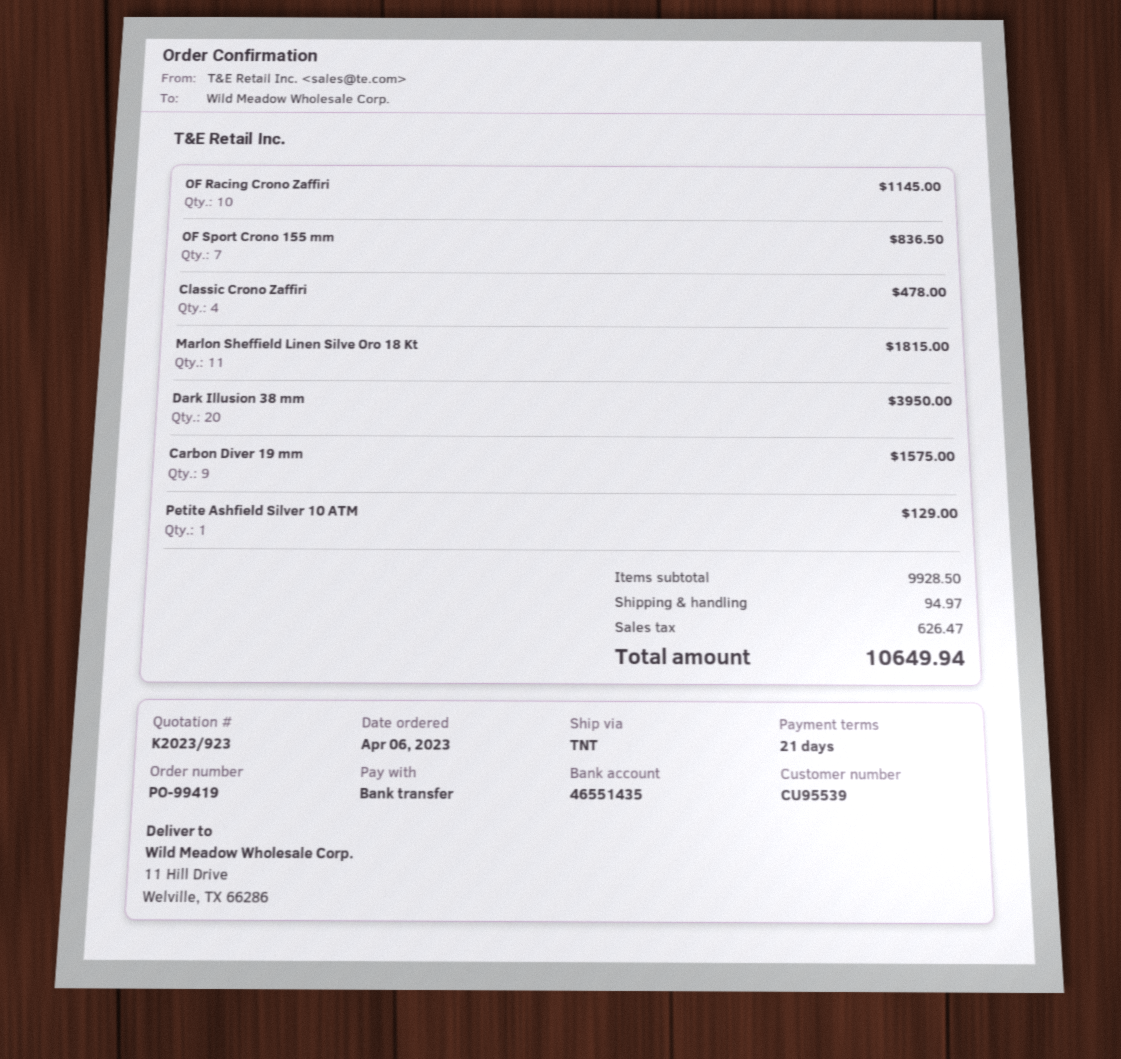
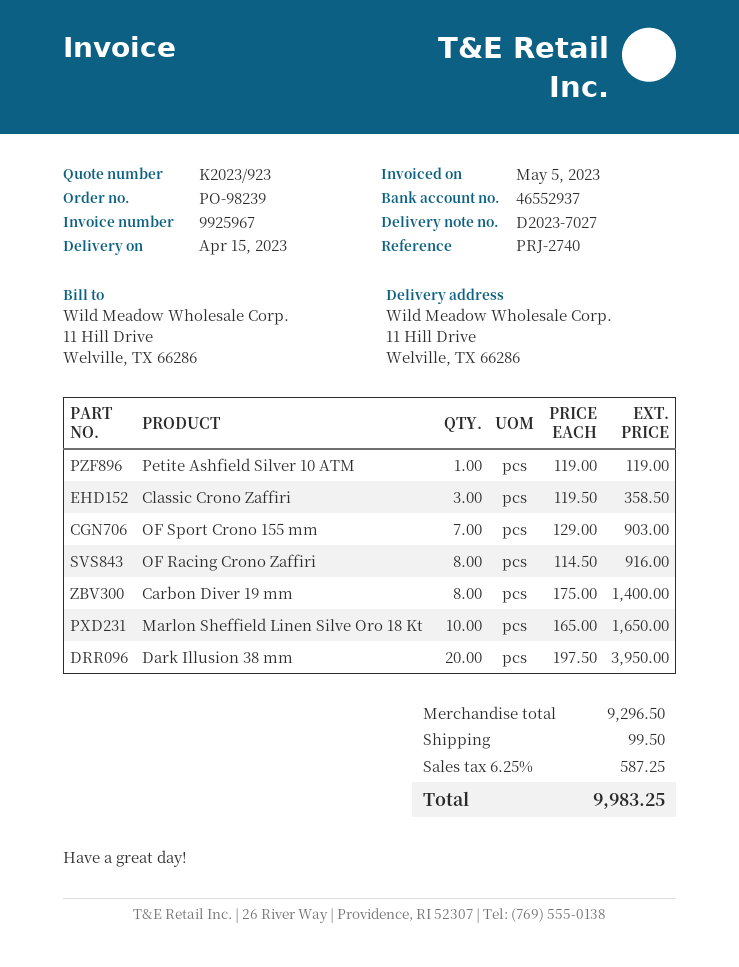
order number: PO-99419 -> PO-98239
bank account: 46551435 -> 46552937
OF Racing Crono Zaffiri: 10 for 1145.00 -> 8 for 916.00
OF Sport Crono 155 mm: 7 for 836.50 -> 7 for 903.00
Classic Crono Zaffiri: 4 for 478.00 -> 3 for 358.50
Marlon Sheffield Linen Silve Oro 18 Kt: 11 for 1815.00 -> 10 for 1650.00
Carbon Diver 19 mm: 9 for 1575.00 -> 8 for 1400.00
Petite Ashfield Silver 10 ATM: 1 for 129.00 -> 1 for 119.00
subtotal: 9928.50 -> 9296.50
shipping: 94.97 -> 99.50
tax: 626.47 -> 587.25
total: 10649.94 -> 9983.25

